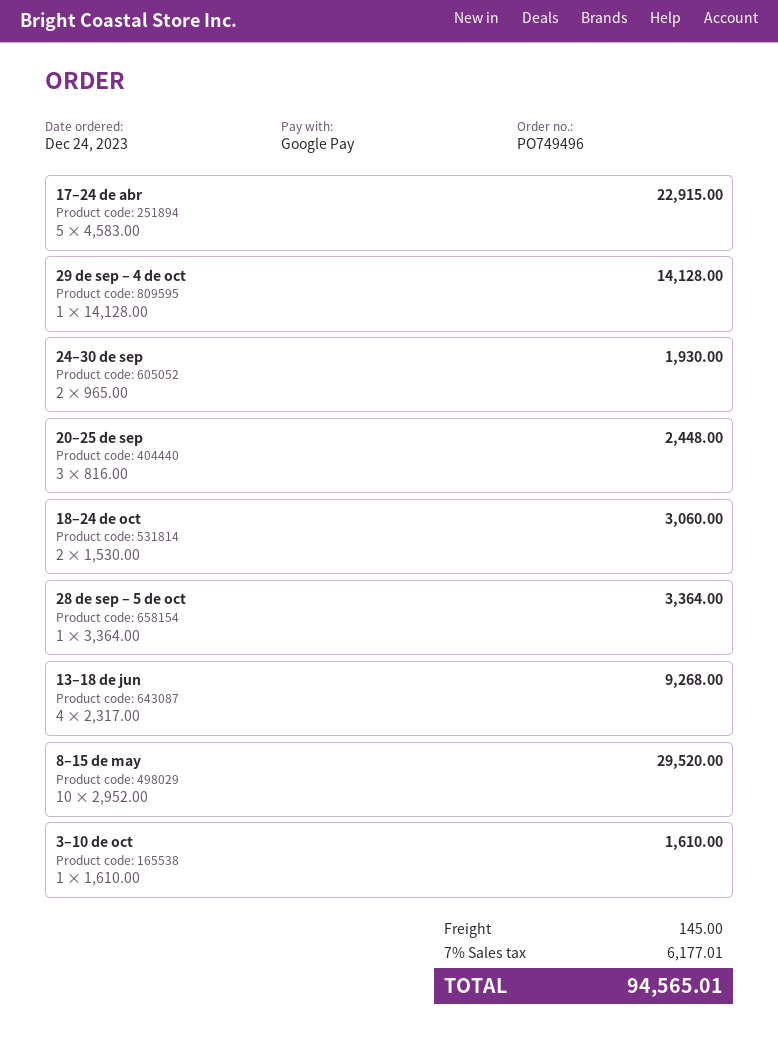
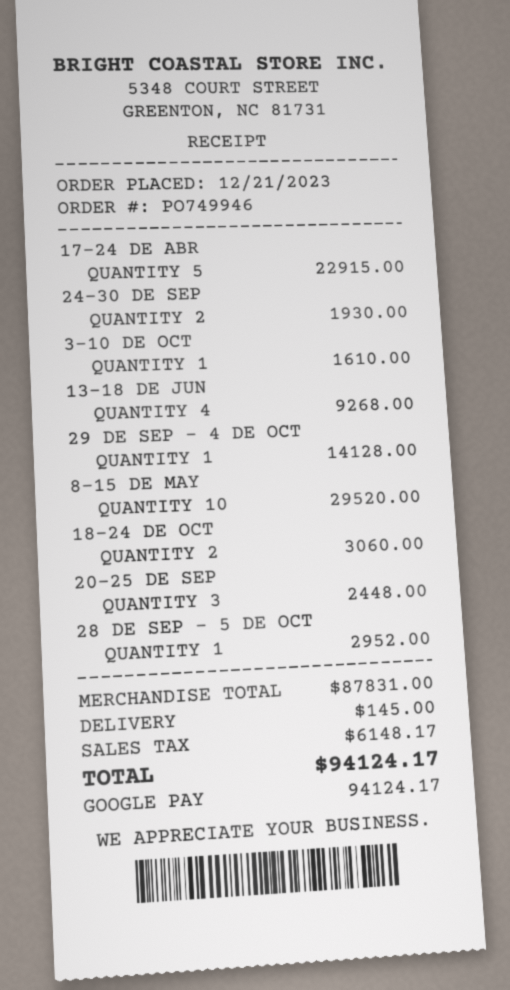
order number: PO749496 -> PO749946
order date: 2023-12-24 -> 2023-12-21
28 de sep – 5 de oct: 1 for 3364.00 -> 1 for 2952.00
tax: 6177.01 -> 6148.17
total: 94565.01 -> 94124.17

